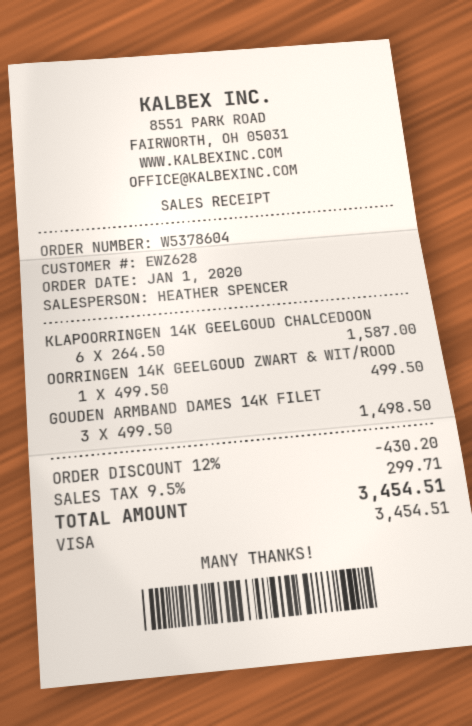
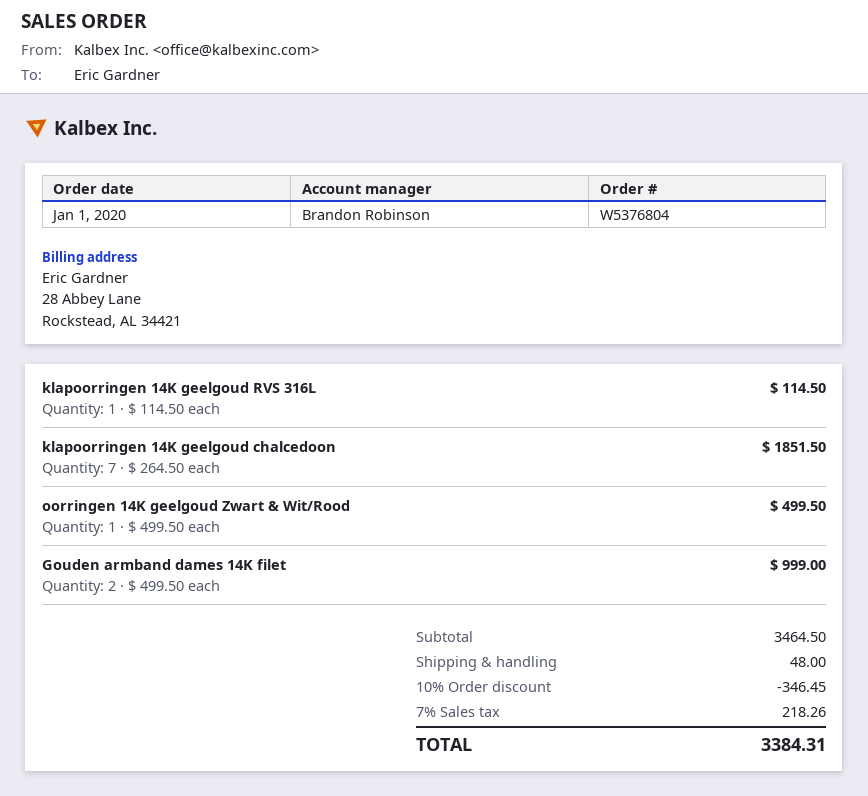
order number: W5378604 -> W5376804
sales rep: HEATHER SPENCER -> Brandon Robinson
KLAPOORRINGEN 14K GEELGOUD CHALCEDOON: 6 x 264.50 = 1587.00 -> 7 x 264.50 = 1851.50
GOUDEN ARMBAND DAMES 14K FILET: 3 x 499.50 = 1498.50 -> 2 x 499.50 = 999.00
klapoorringen 14K geelgoud RVS 316L: none -> 1 x 114.50 = 114.50
discount: 12% = 430.20 -> 10% = 346.45
shipping: none -> 48.00
tax: 9.5% = 299.71 -> 7% = 218.26
total: 3454.51 -> 3384.31

